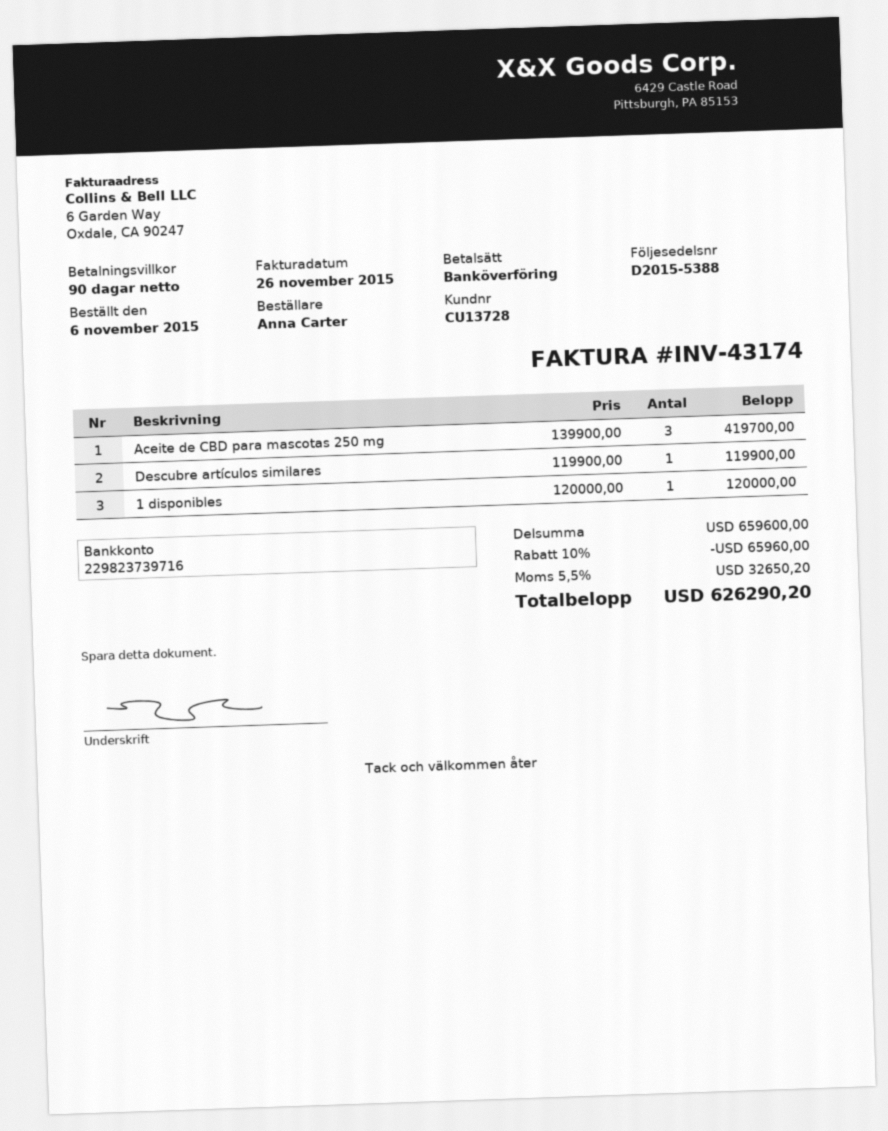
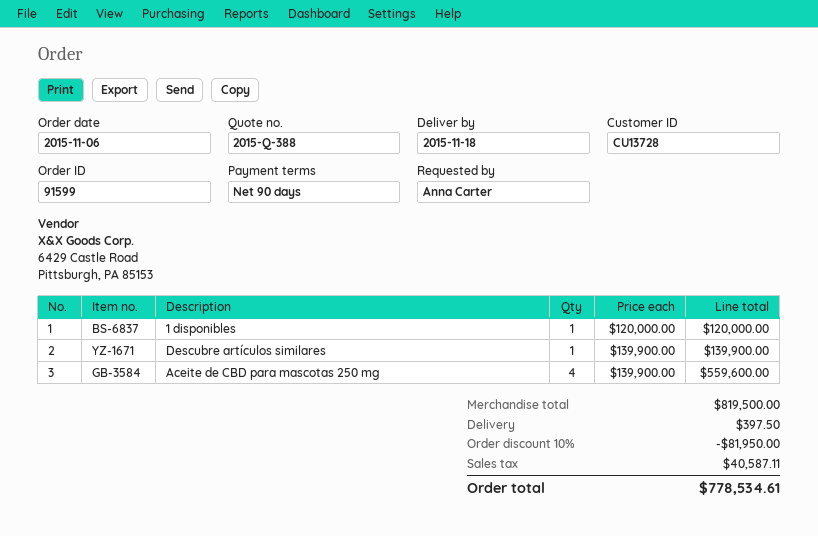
Aceite de CBD para mascotas 250 mg: 3 x 139900.00 = 419700.00 -> 4 x 139900.00 = 559600.00
Descubre artículos similares: 1 x 119900.00 = 119900.00 -> 1 x 139900.00 = 139900.00
subtotal: 659600.00 -> 819500.00
discount: 10% = 65960.00 -> 10% = 81950.00
shipping: none -> 397.50
tax: 32650.20 -> 40587.11
total: 626290.20 -> 778534.61

